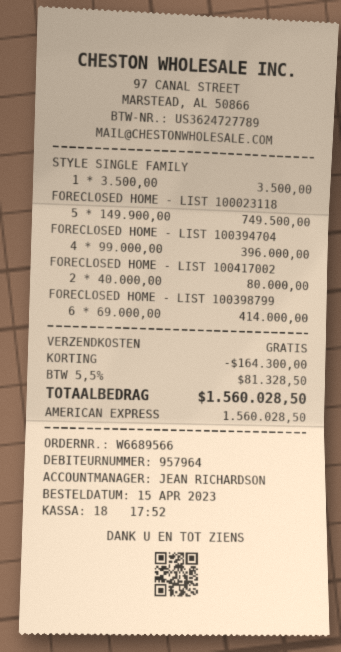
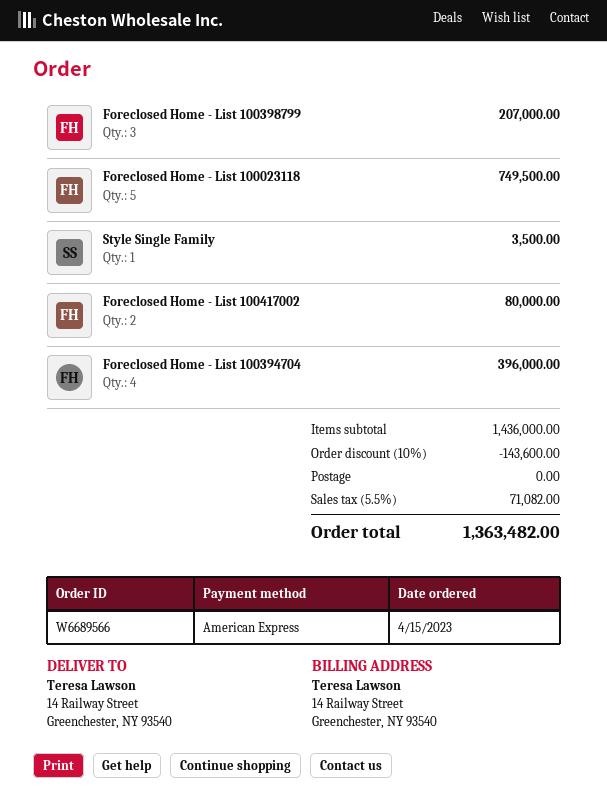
FORECLOSED HOME - LIST 100398799: 6 for 414000.00 -> 3 for 207000.00
discount: 164300.00 -> 143600.00
tax: 5.5% = 81328.50 -> 5.5% = 71082.00
total: 1560028.50 -> 1363482.00

